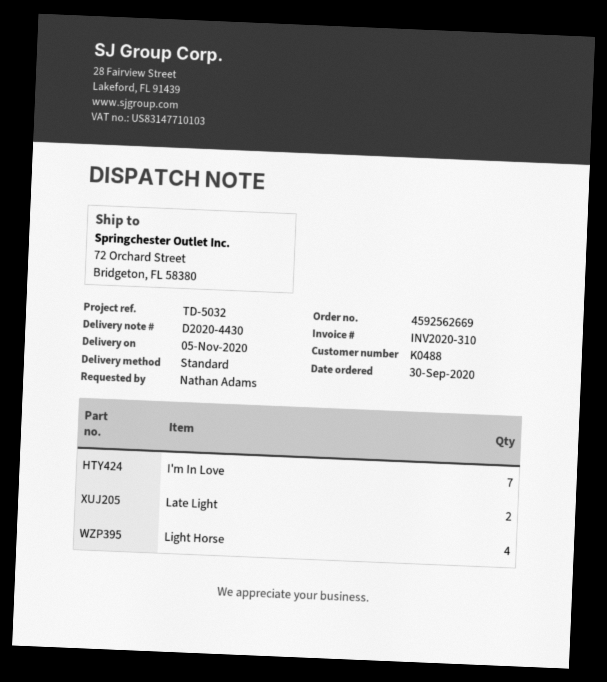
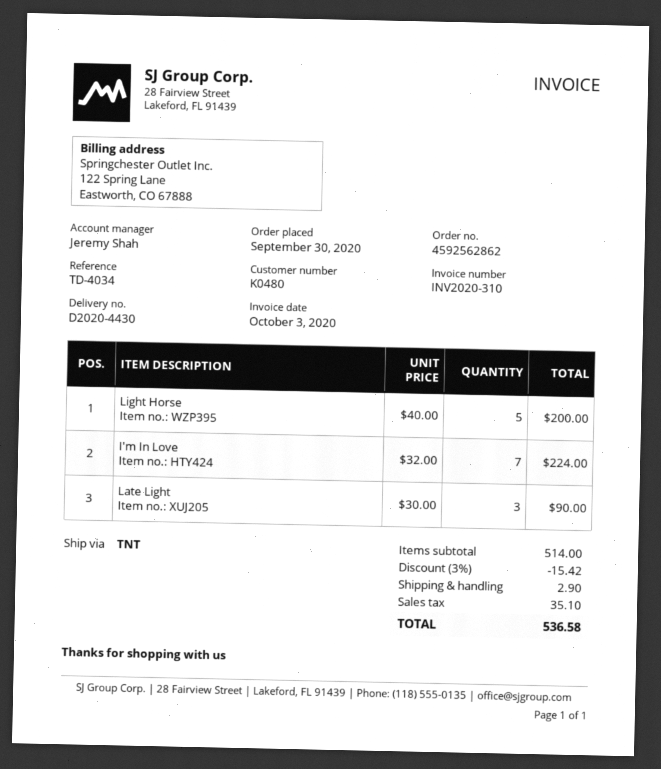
order number: 4592562669 -> 4592562862
customer number: K0488 -> K0480
reference: TD-5032 -> TD-4034
shipping method: standard -> TNT
Late Light: 2 -> 3
Light Horse: 4 -> 5

